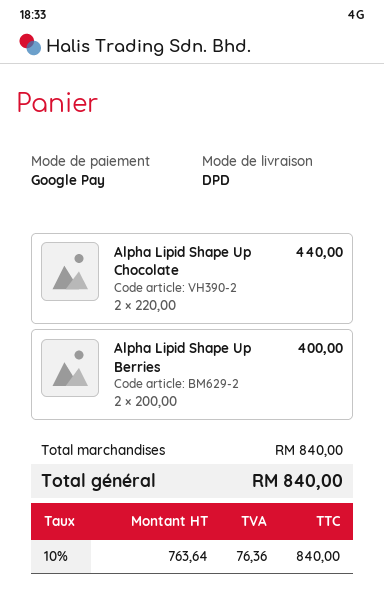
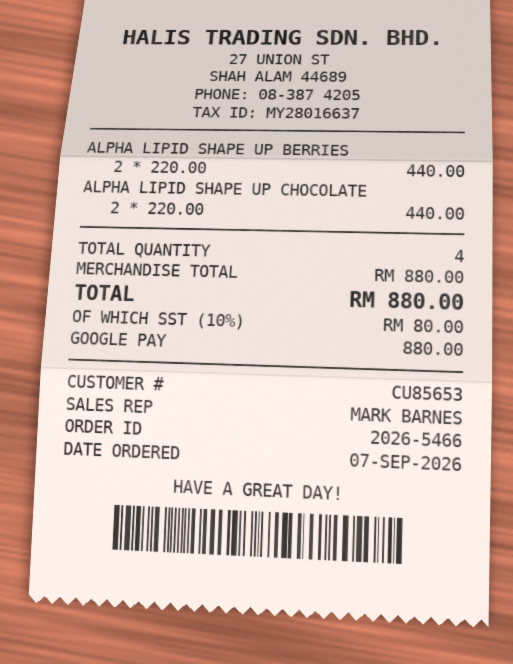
Alpha Lipid Shape Up Berries: 2 x 200.00 = 400.00 -> 2 x 220.00 = 440.00
subtotal: 840.00 -> 880.00
tax: 10% = 76.36 -> 10% = 80.00
total: 840.00 -> 880.00

